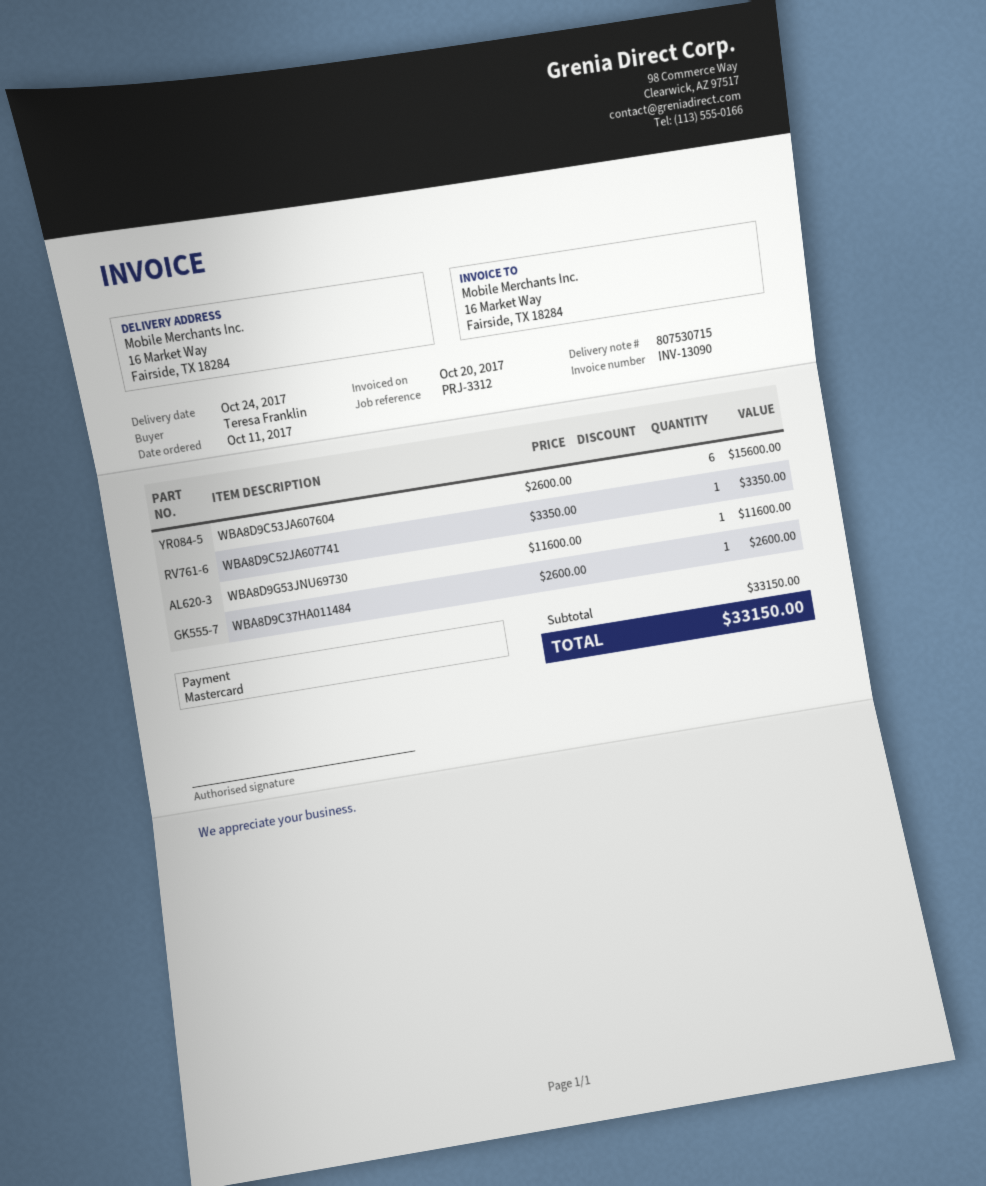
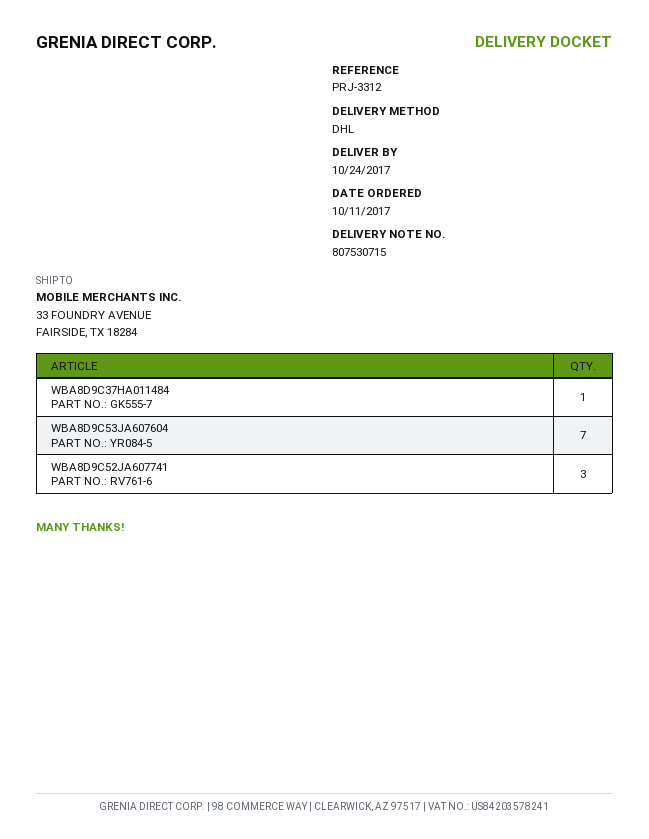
ship to: 16 Market Way, Fairside, TX 18284 -> 33 FOUNDRY AVENUE, FAIRSIDE, TX 18284
WBA8D9C53JA607604: 6 -> 7
WBA8D9C52JA607741: 1 -> 3
WBA8D9G53JNU69730: 1 -> none

